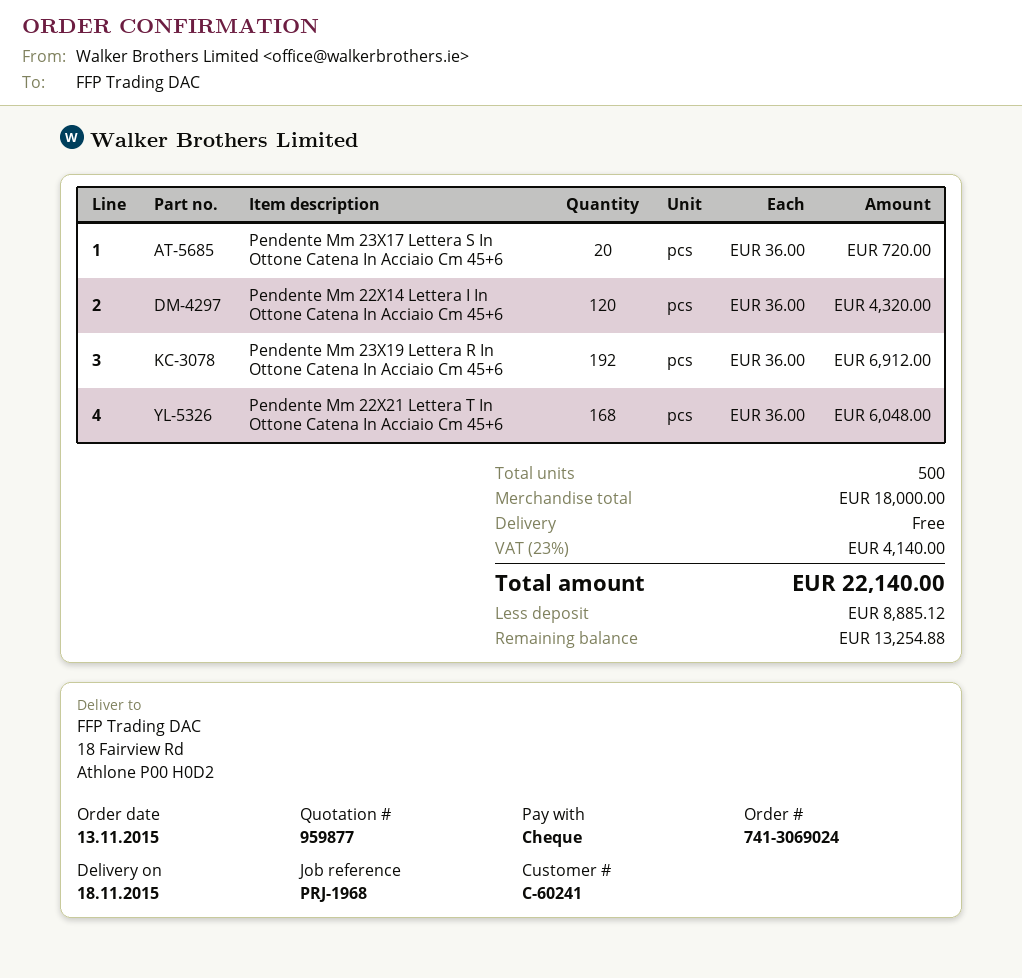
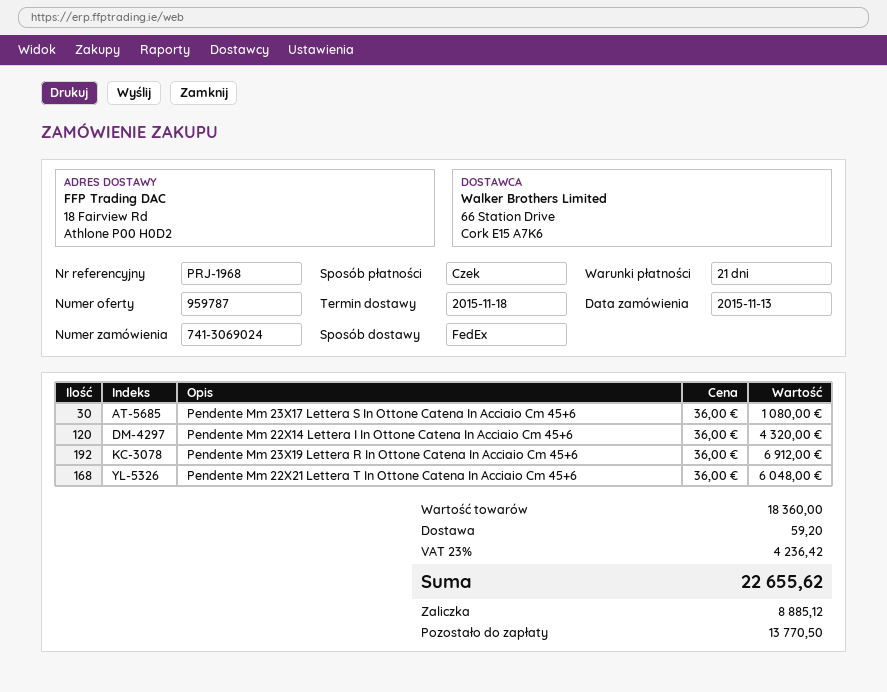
quote number: 959877 -> 959787
Pendente Mm 23X17 Lettera S In Ottone Catena In Acciaio Cm 45+6: 20 x 36.00 = 720.00 -> 30 x 36.00 = 1080.00
subtotal: 18000.00 -> 18360.00
shipping: 0.00 -> 59.20
tax: 23% = 4140.00 -> 23% = 4236.42
total: 22140.00 -> 22655.62
balance: 13254.88 -> 13770.50

